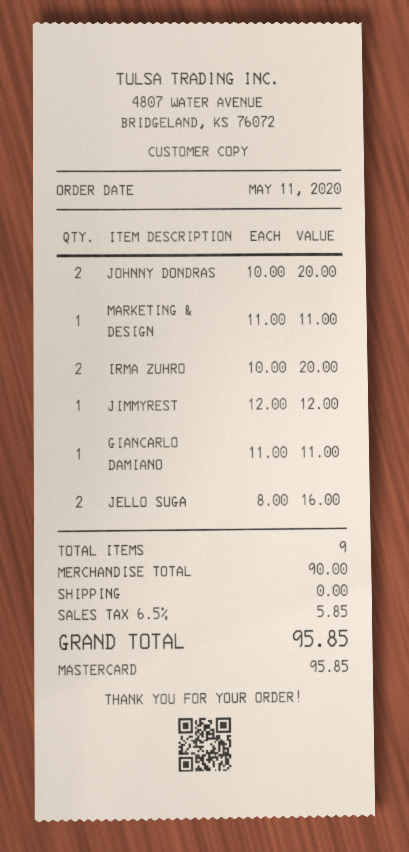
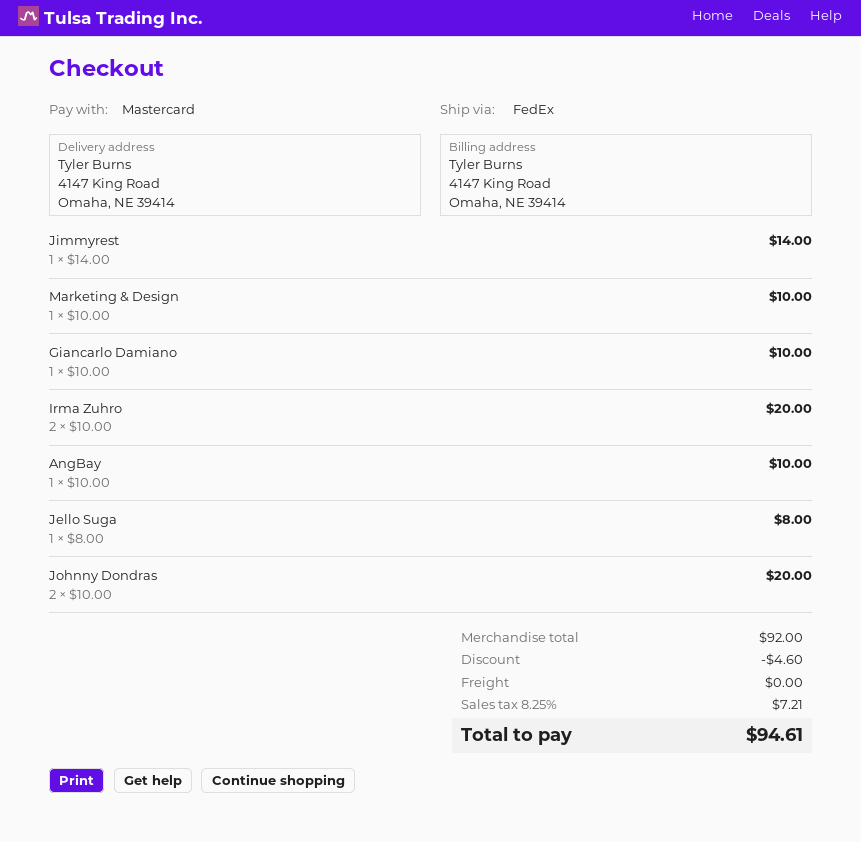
MARKETING & DESIGN: 1 x 11.00 = 11.00 -> 1 x 10.00 = 10.00
JIMMYREST: 1 x 12.00 = 12.00 -> 1 x 14.00 = 14.00
GIANCARLO DAMIANO: 1 x 11.00 = 11.00 -> 1 x 10.00 = 10.00
JELLO SUGA: 2 x 8.00 = 16.00 -> 1 x 8.00 = 8.00
AngBay: none -> 1 x 10.00 = 10.00
subtotal: 90.00 -> 92.00
discount: none -> 4.60
tax: 6.5% = 5.85 -> 8.25% = 7.21
total: 95.85 -> 94.61

